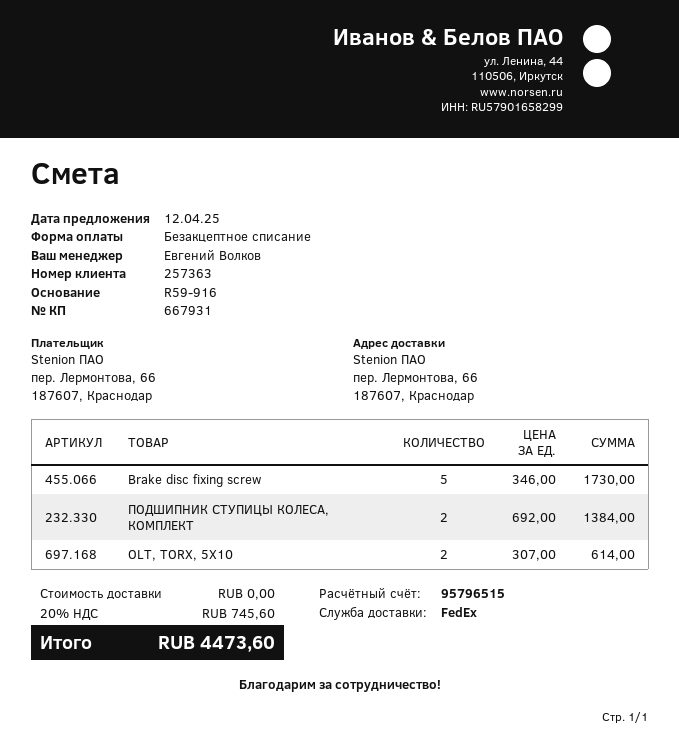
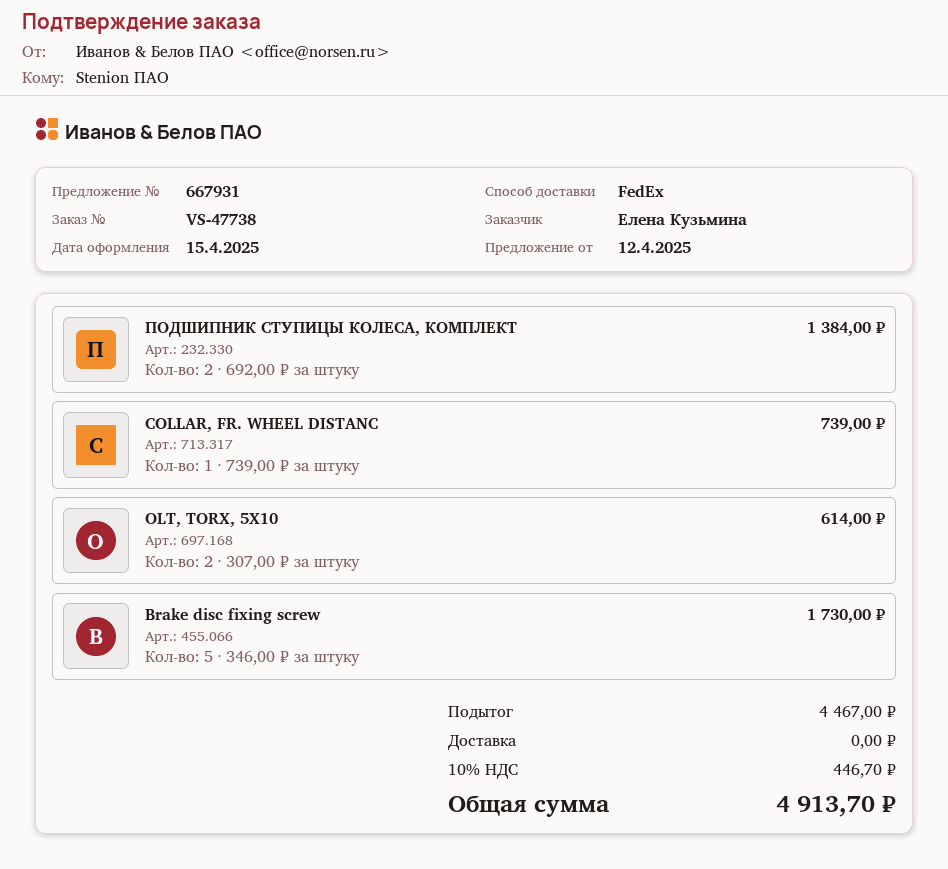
COLLAR, FR. WHEEL DISTANC: none -> 1 x 739.00 = 739.00
tax: 20% = 745.60 -> 10% = 446.70
total: 4473.60 -> 4913.70

